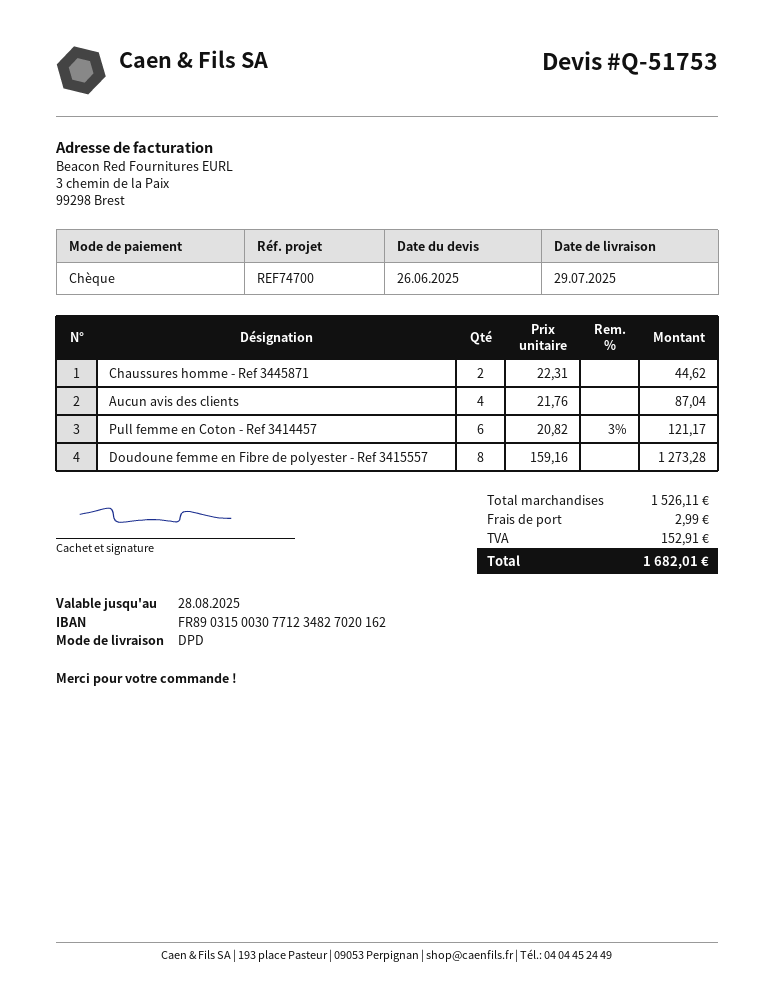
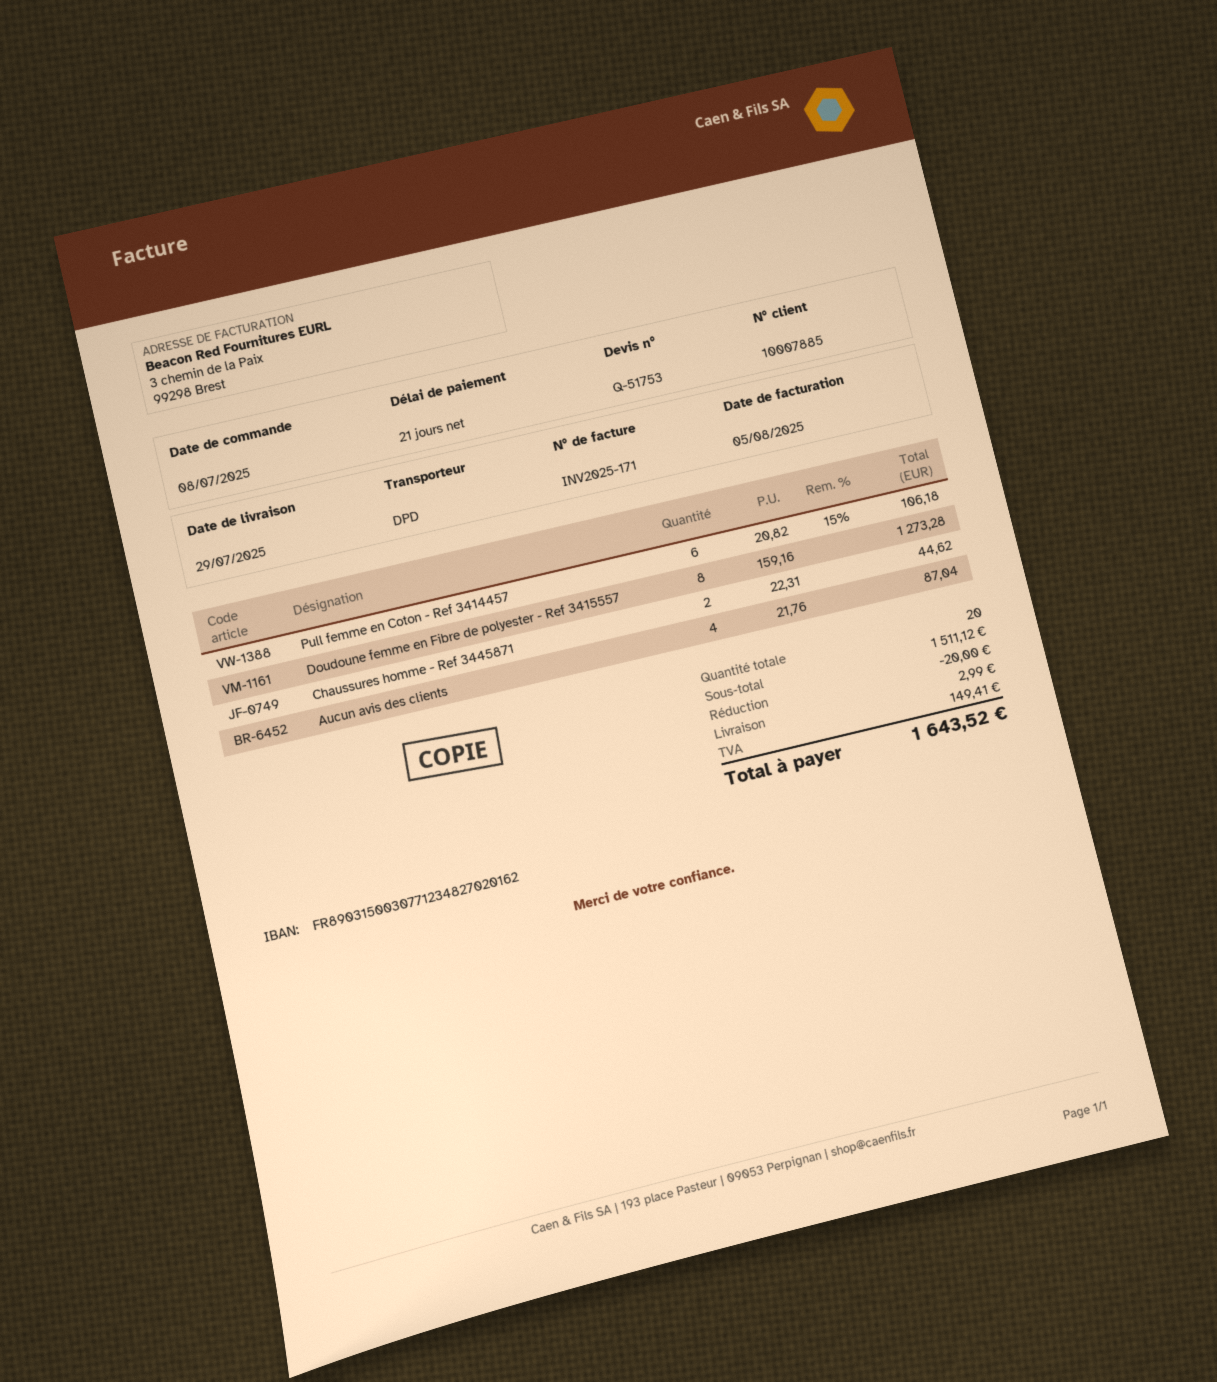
Pull femme en Coton - Ref 3414457: 6 x 20.82 - 3% = 121.17 -> 6 x 20.82 - 15% = 106.18
subtotal: 1526.11 -> 1511.12
discount: none -> 20.00
tax: 152.91 -> 149.41
total: 1682.01 -> 1643.52

